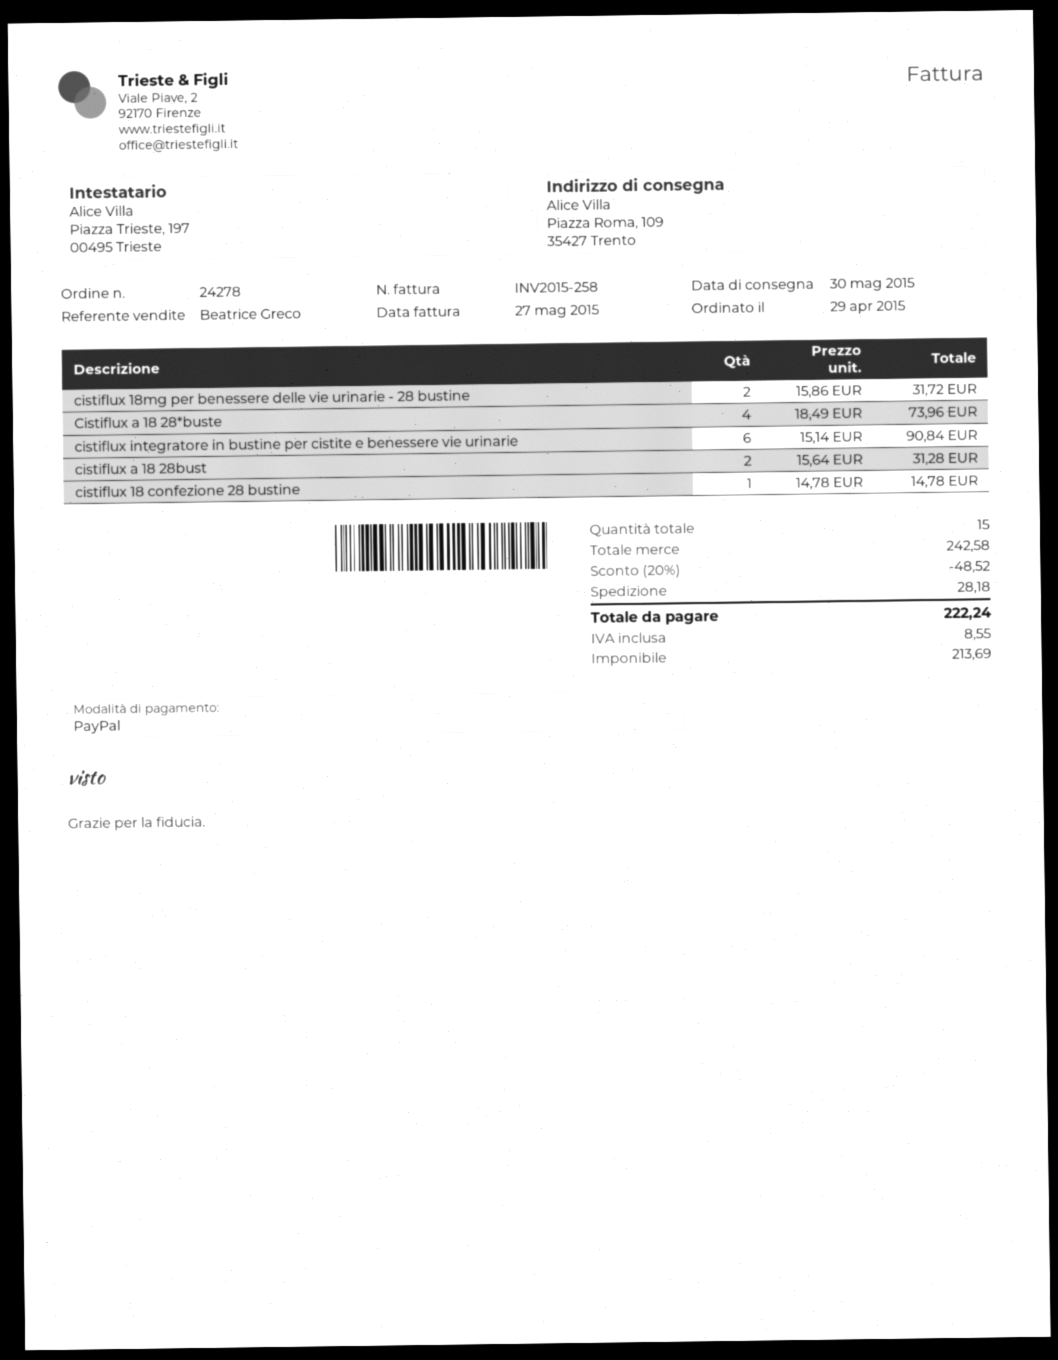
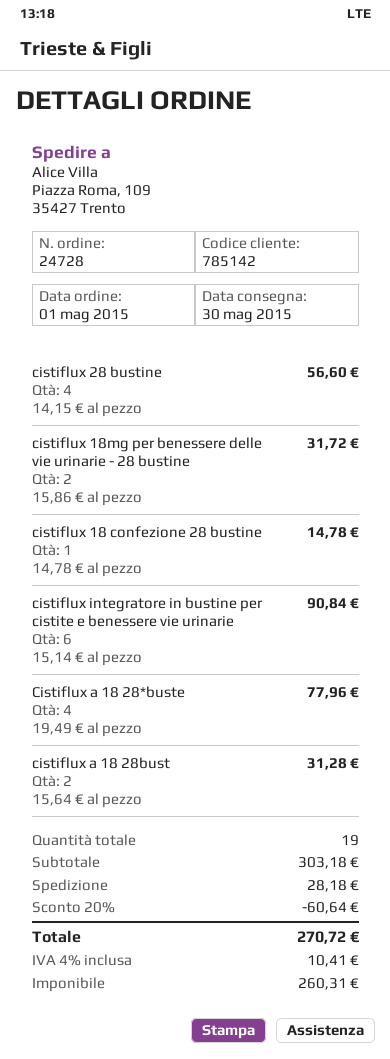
order number: 24278 -> 24728
order date: 2015-04-29 -> 2015-05-01
Cistiflux a 18 28*buste: 4 x 18.49 = 73.96 -> 4 x 19.49 = 77.96
cistiflux 28 bustine: none -> 4 x 14.15 = 56.60
total quantity: 15 -> 19
subtotal: 242.58 -> 303.18
discount: 20% = 48.52 -> 20% = 60.64
net: 213.69 -> 260.31
tax: 8.55 -> 10.41
total: 222.24 -> 270.72

